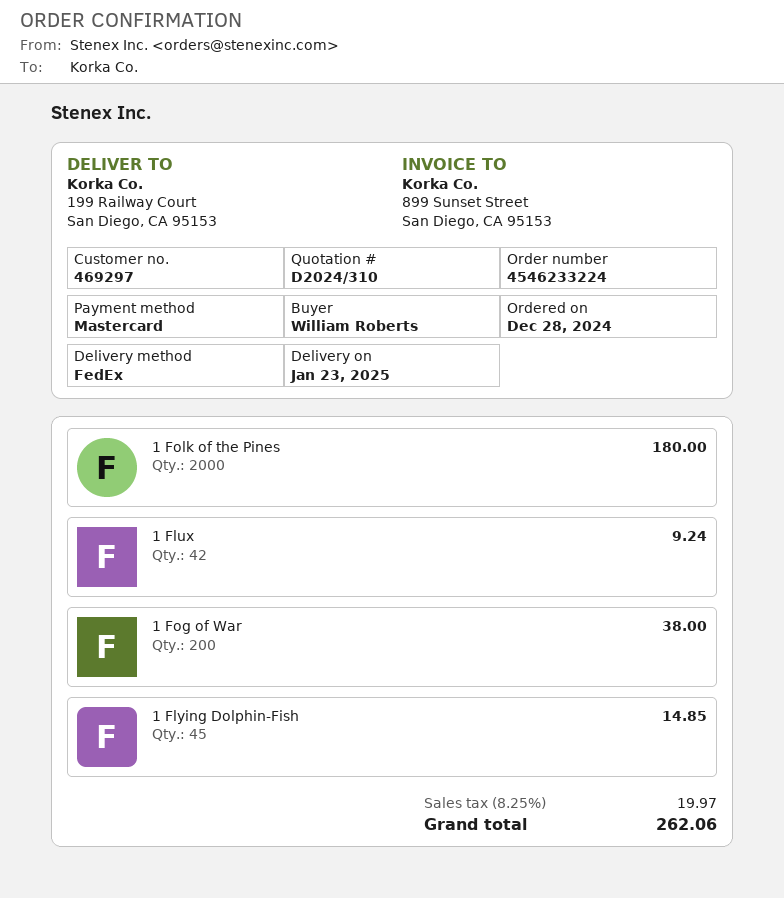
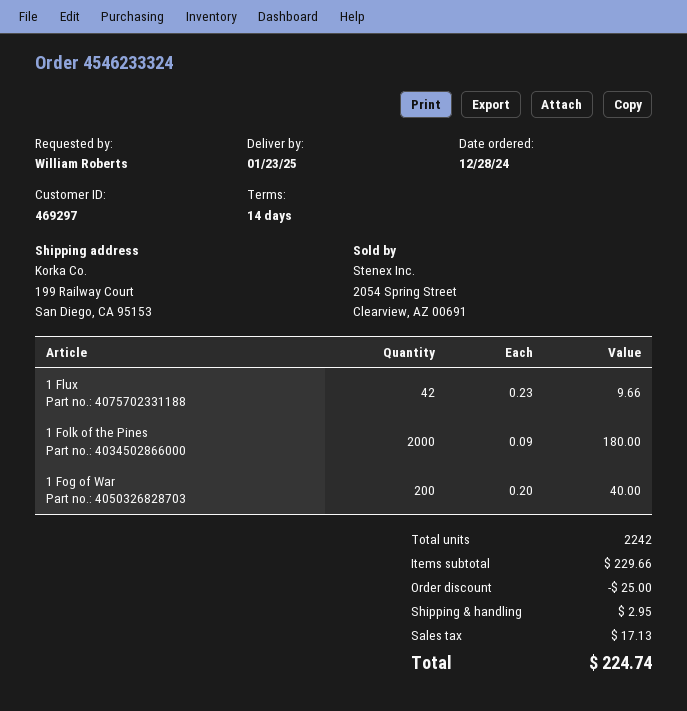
order number: 4546233224 -> 4546233324
1 Flux: 42 for 9.24 -> 42 for 9.66
1 Fog of War: 200 for 38.00 -> 200 for 40.00
1 Flying Dolphin-Fish: 45 for 14.85 -> none
discount: none -> 25.00
shipping: none -> 2.95
tax: 19.97 -> 17.13
total: 262.06 -> 224.74

